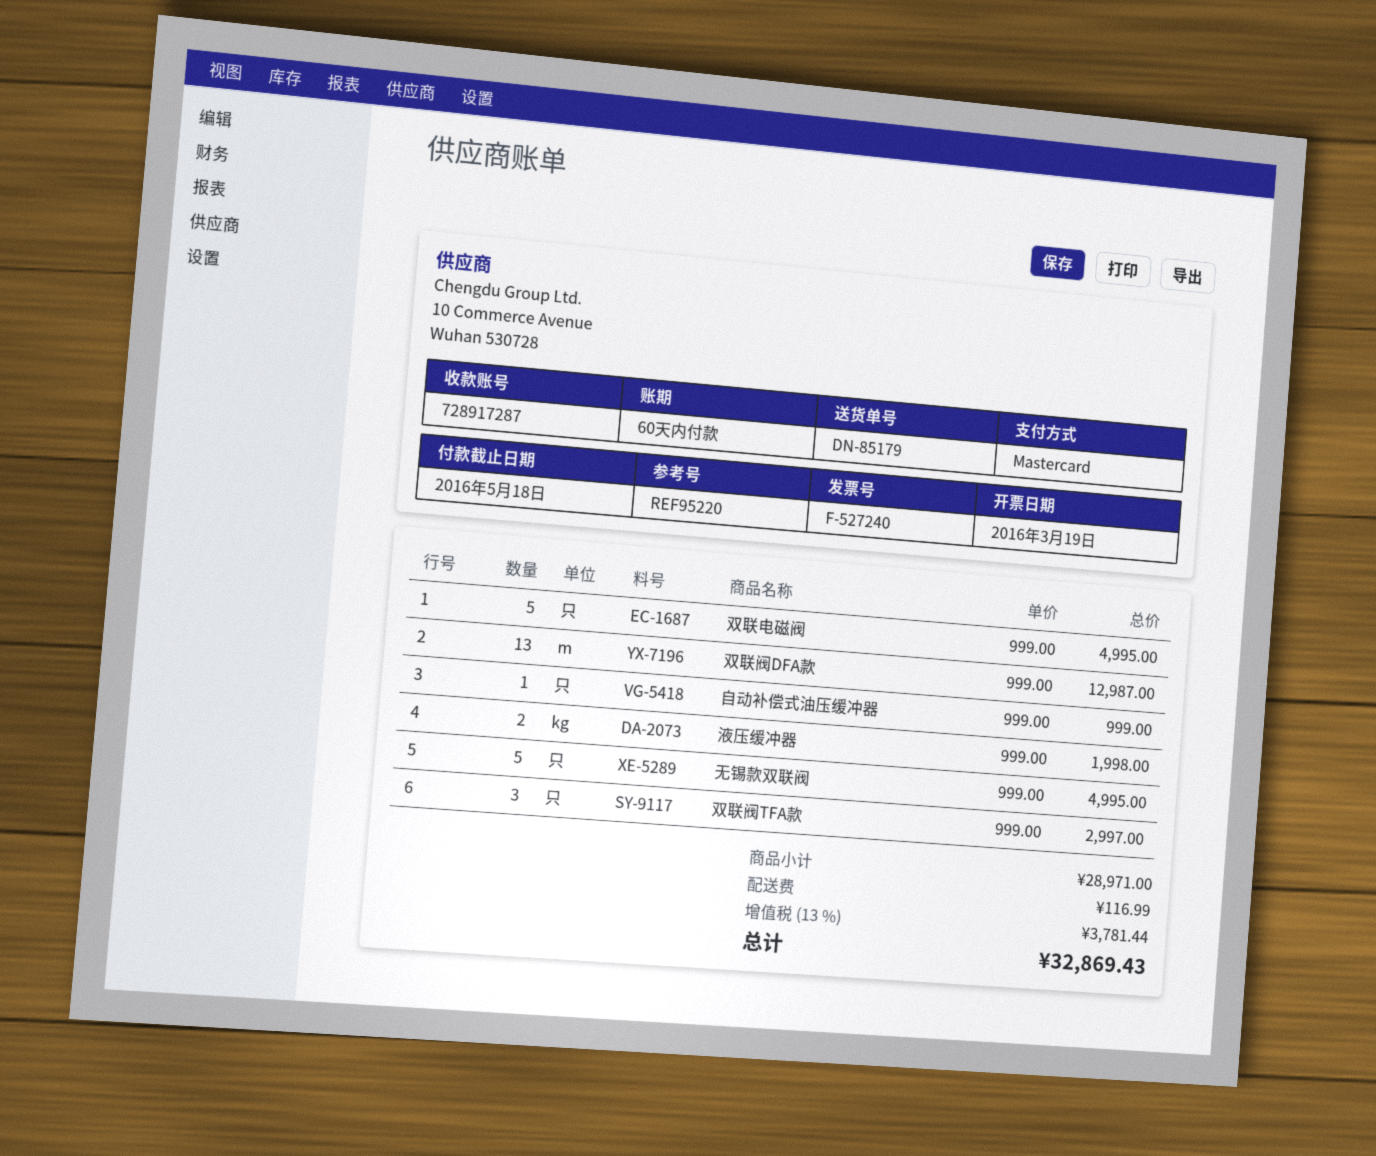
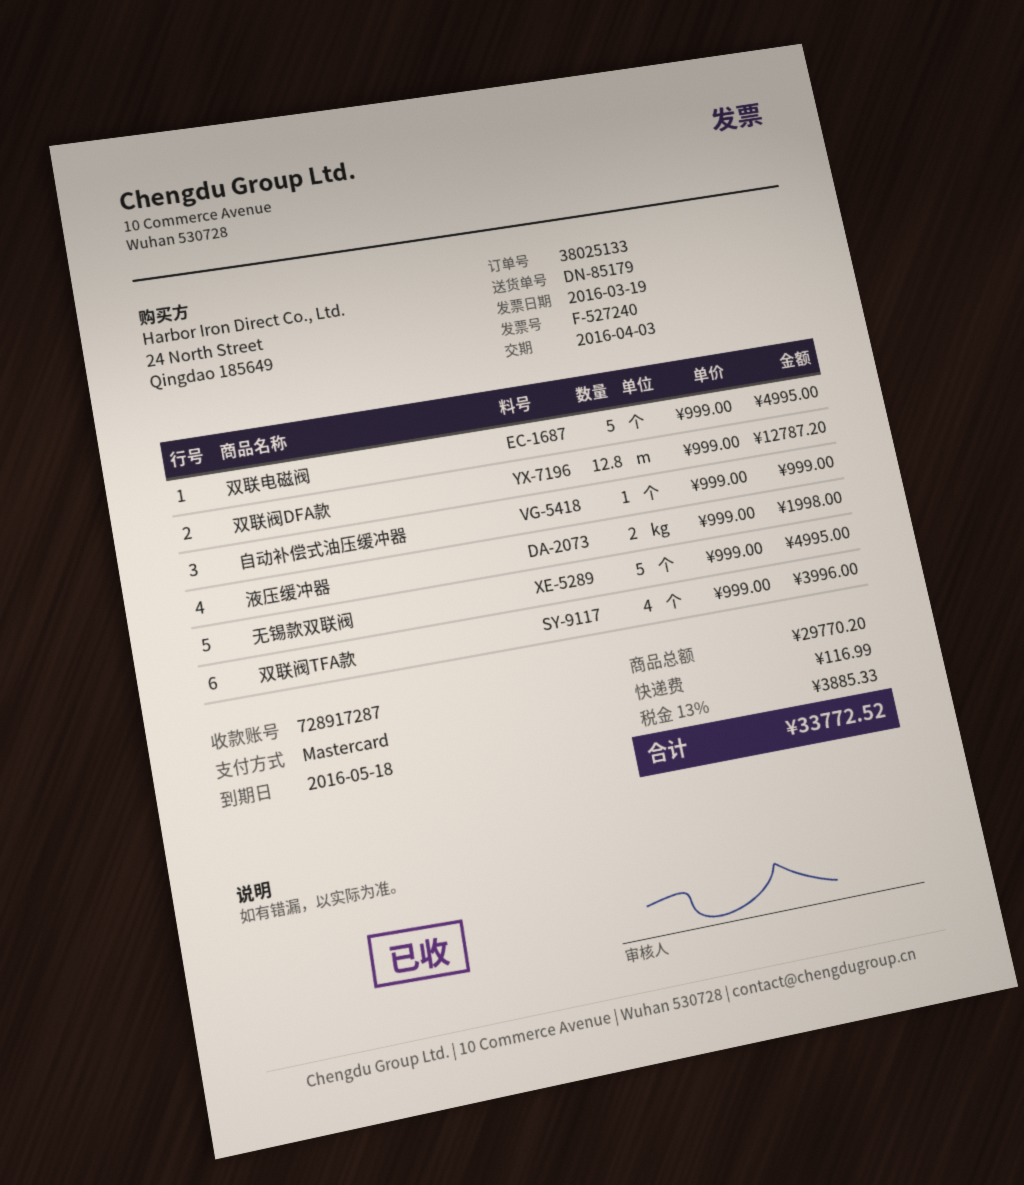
双联阀DFA款: 13 x 999.00 = 12987.00 -> 12.8 x 999.00 = 12787.20
双联阀TFA款: 3 x 999.00 = 2997.00 -> 4 x 999.00 = 3996.00
subtotal: 28971.00 -> 29770.20
tax: 13% = 3781.44 -> 13% = 3885.33
total: 32869.43 -> 33772.52

